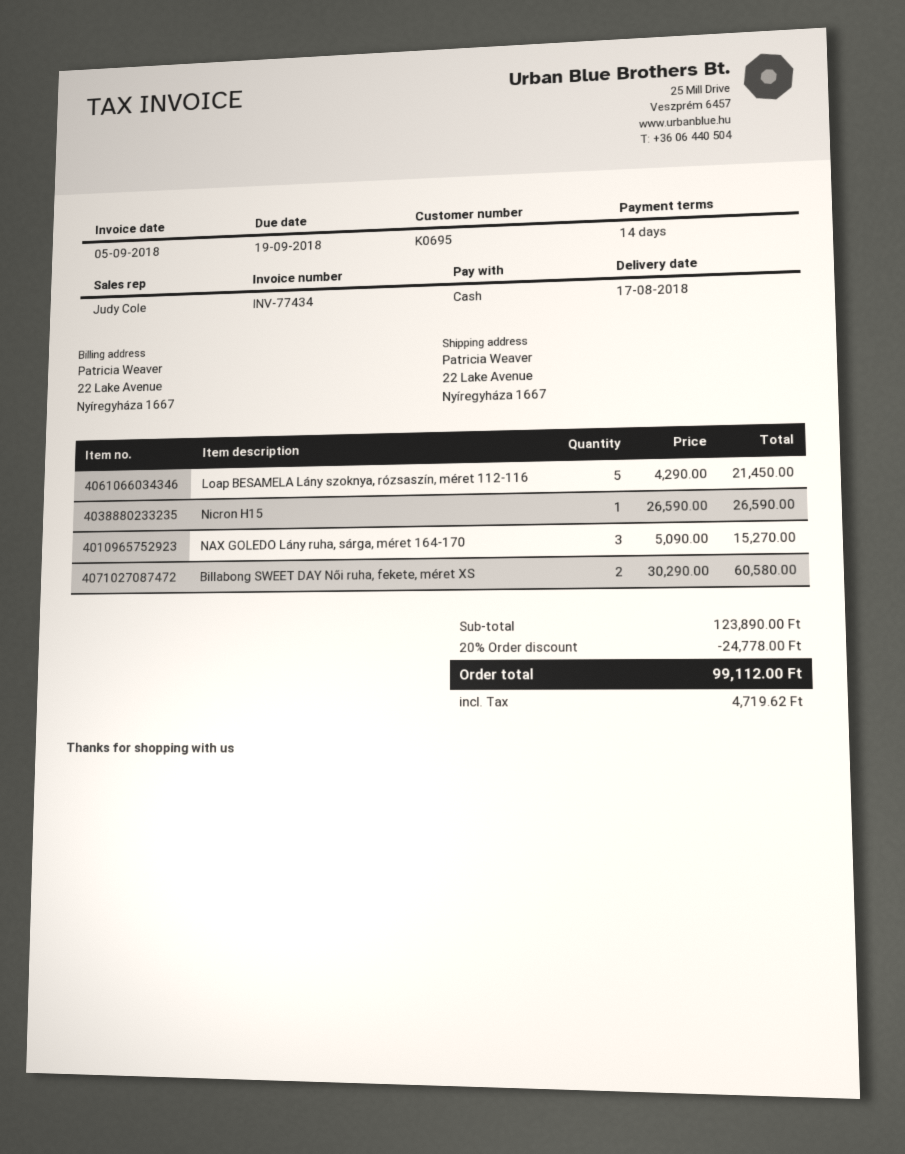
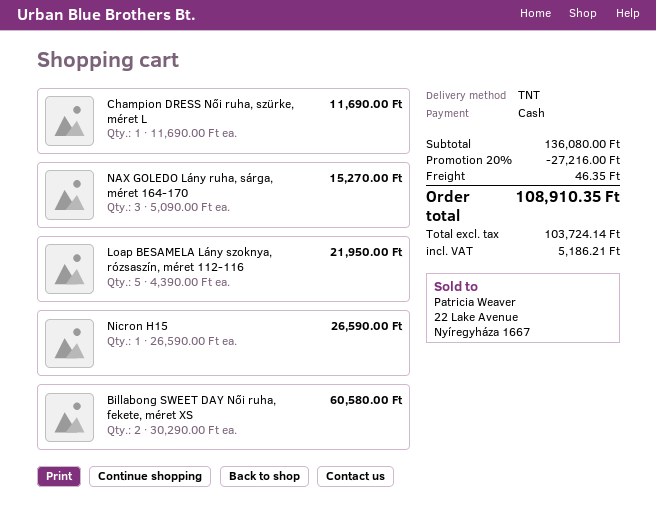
Loap BESAMELA Lány szoknya, rózsaszín, méret 112-116: 5 x 4290.00 = 21450.00 -> 5 x 4390.00 = 21950.00
Champion DRESS Női ruha, szürke, méret L: none -> 1 x 11690.00 = 11690.00
subtotal: 123890.00 -> 136080.00
discount: 20% = 24778.00 -> 20% = 27216.00
shipping: none -> 46.35
tax: 4719.62 -> 5186.21
total: 99112.00 -> 108910.35

